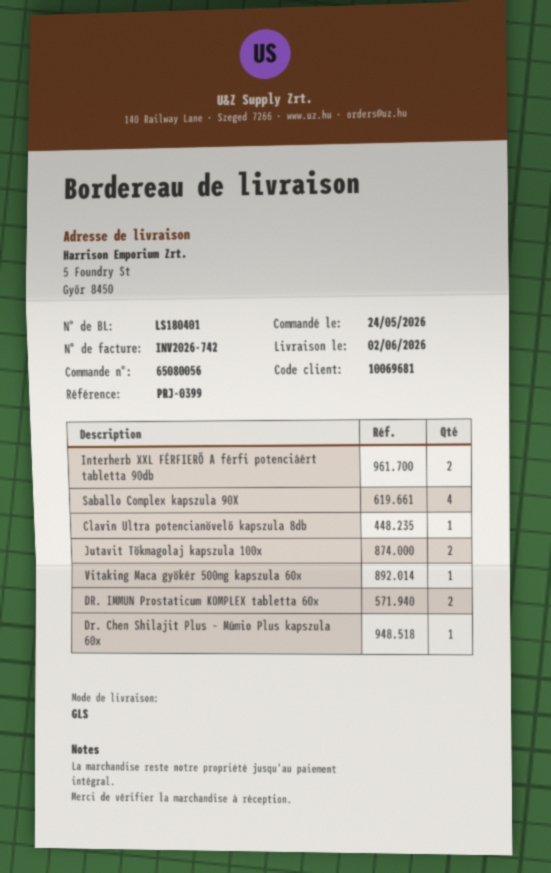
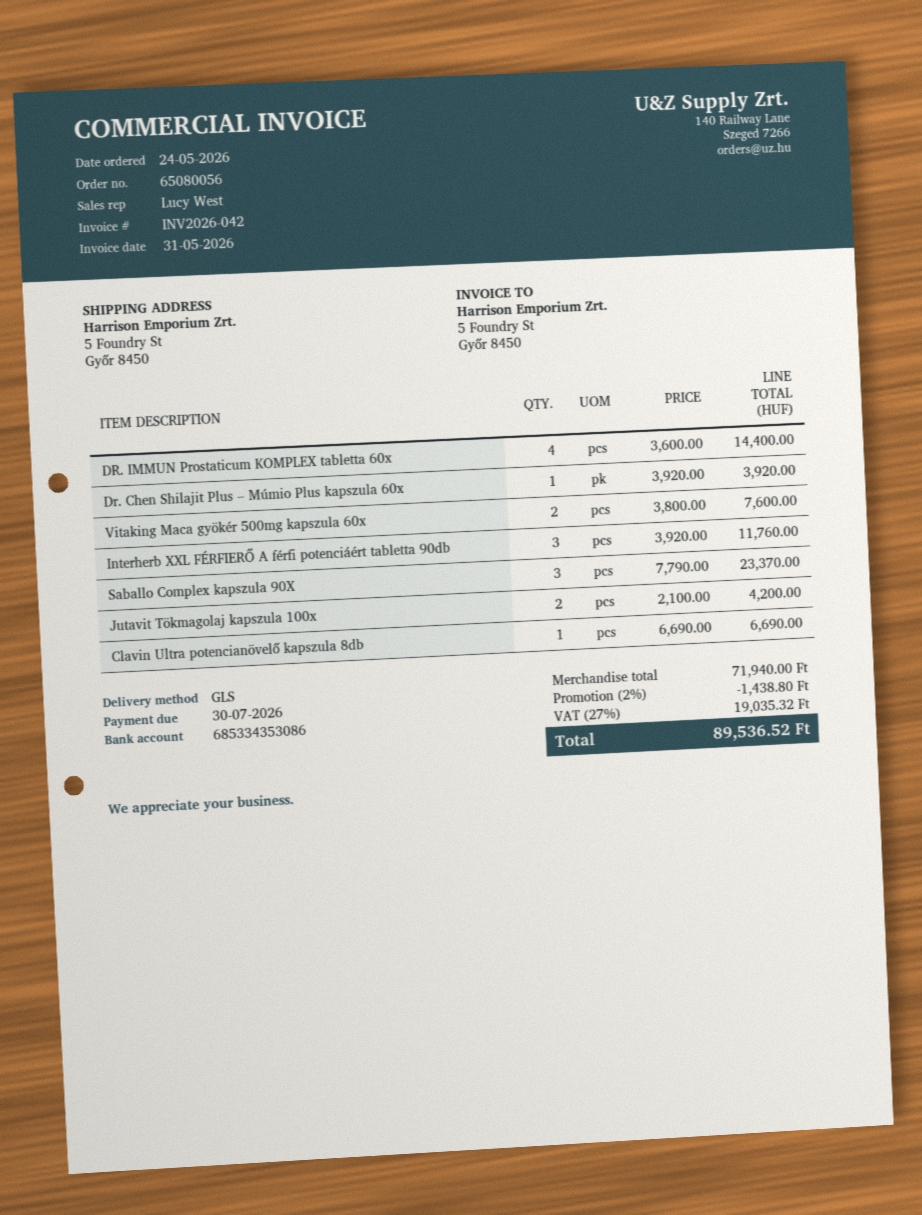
invoice number: INV2026-742 -> INV2026-042
Interherb XXL FÉRFIERŐ A férfi potenciáért tabletta 90db: 2 -> 3
Saballo Complex kapszula 90X: 4 -> 3
Vitaking Maca gyökér 500mg kapszula 60x: 1 -> 2
DR. IMMUN Prostaticum KOMPLEX tabletta 60x: 2 -> 4

